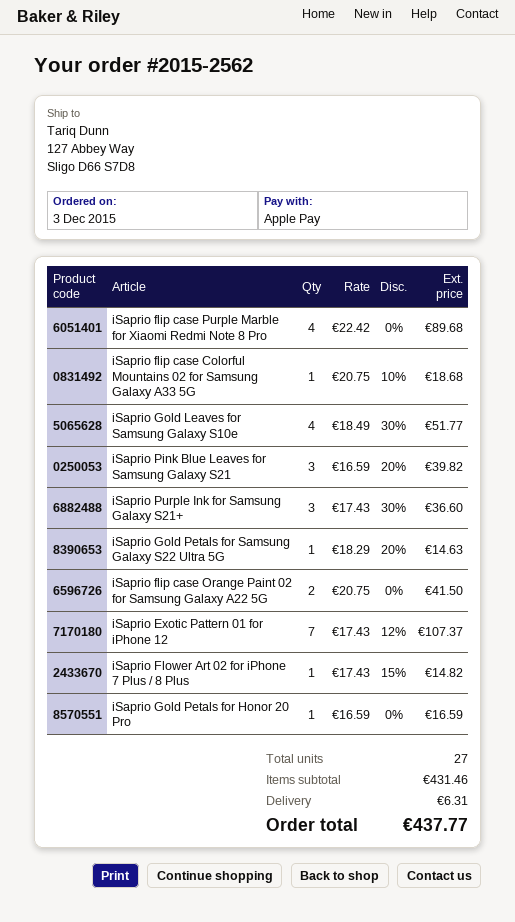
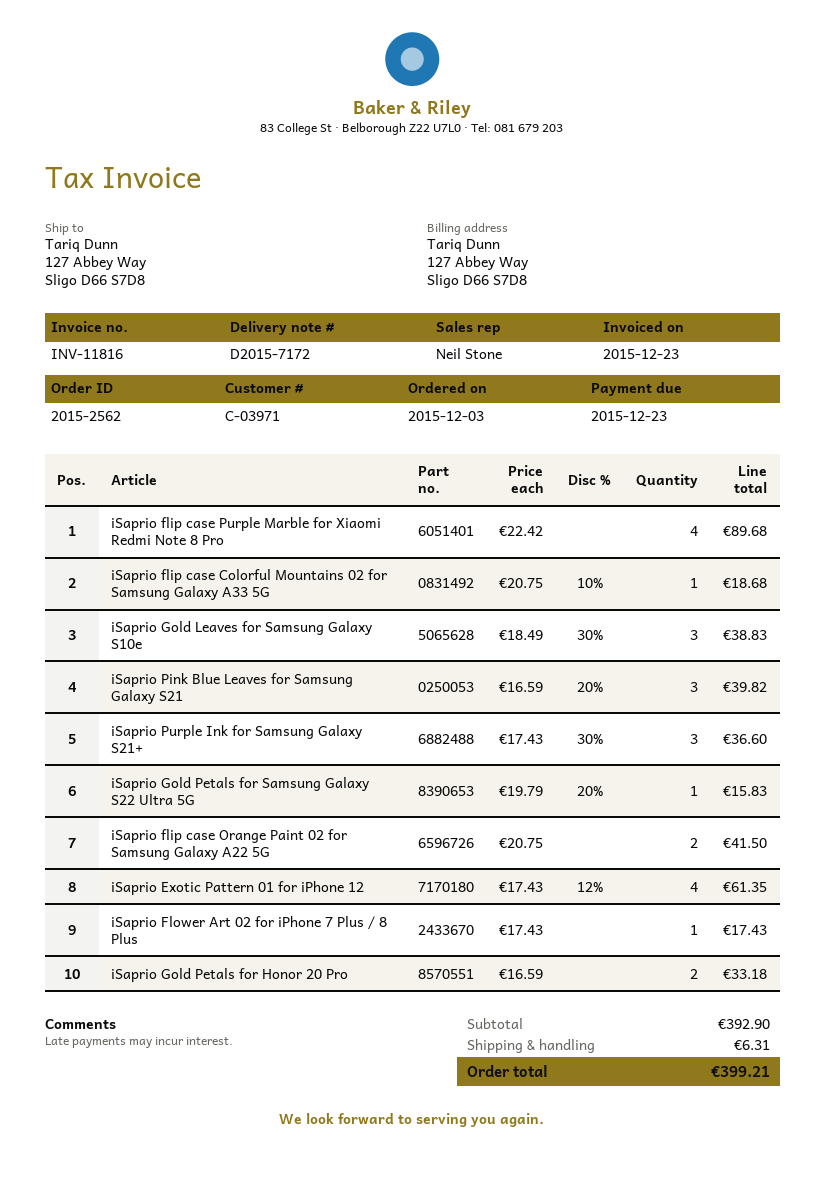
iSaprio Gold Leaves for Samsung Galaxy S10e: 4 x 18.49 - 30% = 51.77 -> 3 x 18.49 - 30% = 38.83
iSaprio Gold Petals for Samsung Galaxy S22 Ultra 5G: 1 x 18.29 - 20% = 14.63 -> 1 x 19.79 - 20% = 15.83
iSaprio Exotic Pattern 01 for iPhone 12: 7 x 17.43 - 12% = 107.37 -> 4 x 17.43 - 12% = 61.35
iSaprio Flower Art 02 for iPhone 7 Plus / 8 Plus: 1 x 17.43 - 15% = 14.82 -> 1 x 17.43 = 17.43
iSaprio Gold Petals for Honor 20 Pro: 1 x 16.59 = 16.59 -> 2 x 16.59 = 33.18
subtotal: 431.46 -> 392.90
total: 437.77 -> 399.21

